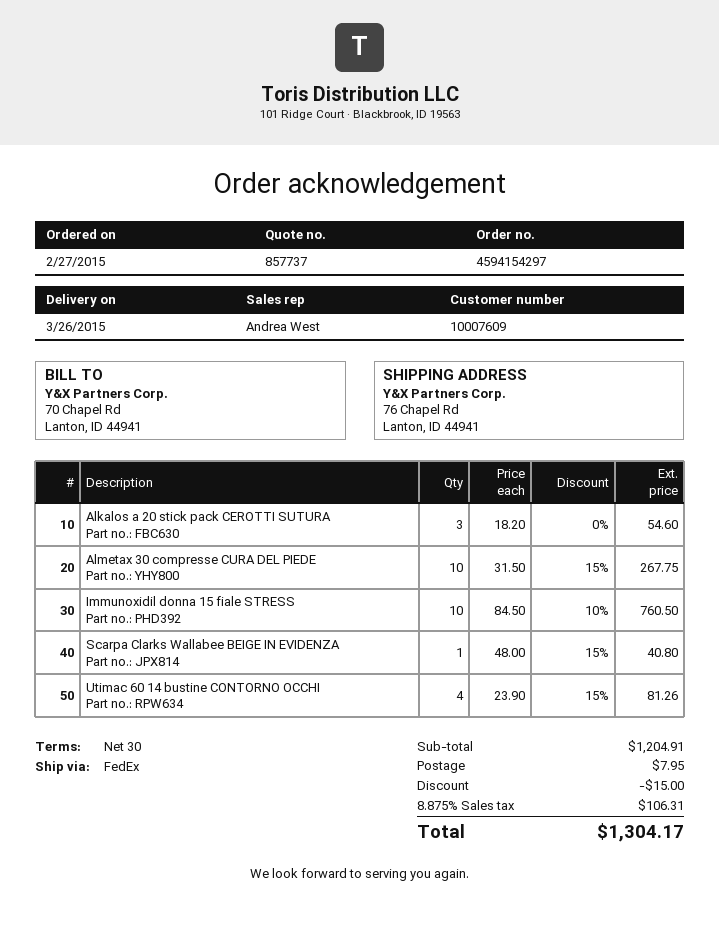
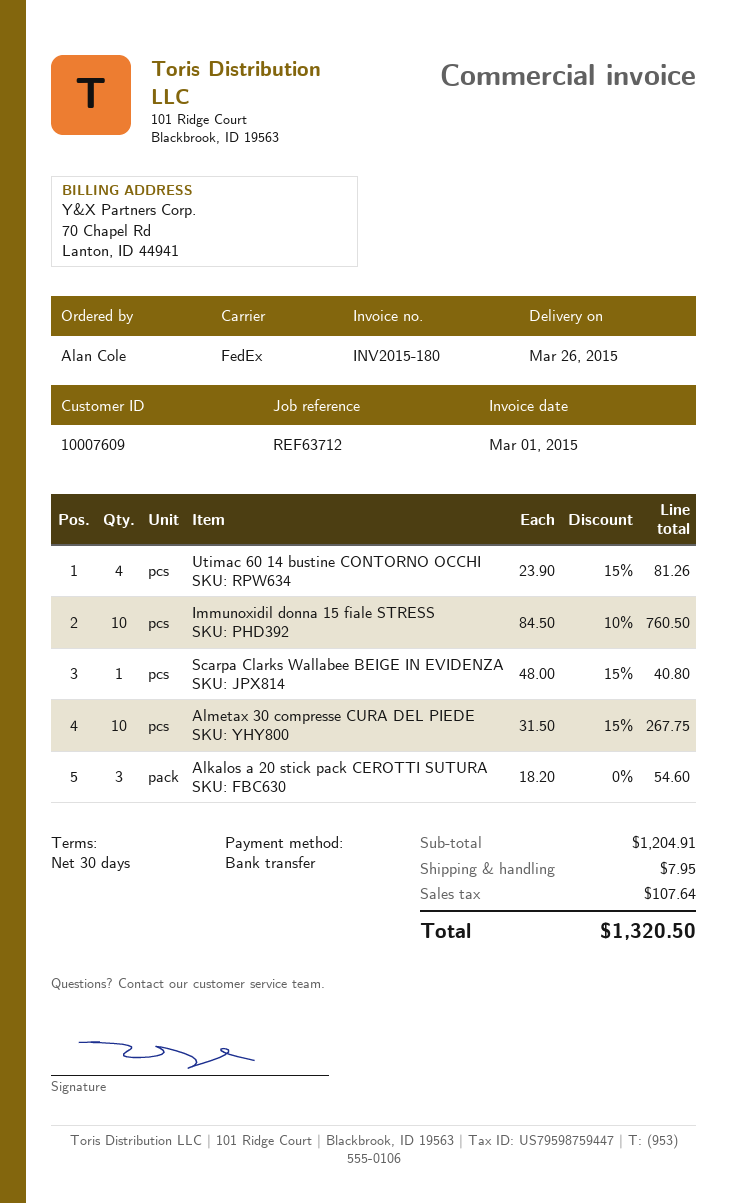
discount: 15.00 -> none
tax: 106.31 -> 107.64
total: 1304.17 -> 1320.50

